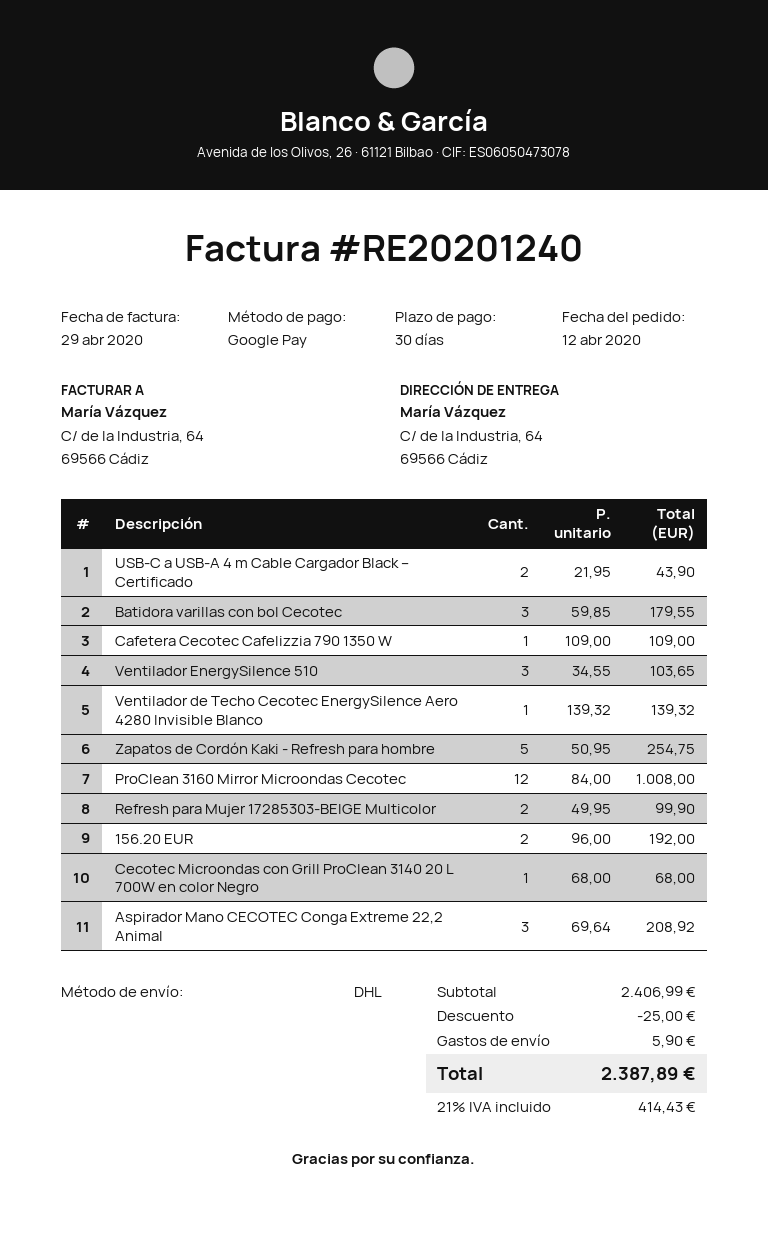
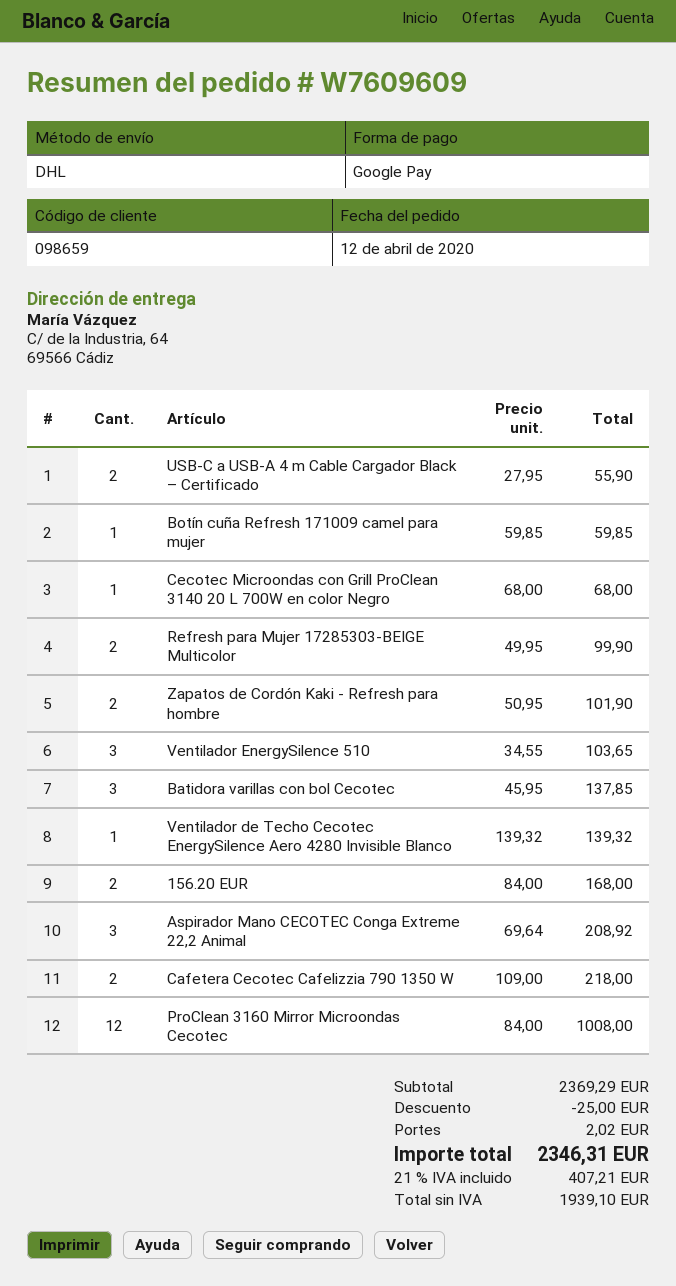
USB‑C a USB‑A 4 m Cable Cargador Black – Certificado: 2 x 21.95 = 43.90 -> 2 x 27.95 = 55.90
Batidora varillas con bol Cecotec: 3 x 59.85 = 179.55 -> 3 x 45.95 = 137.85
Cafetera Cecotec Cafelizzia 790 1350 W: 1 x 109.00 = 109.00 -> 2 x 109.00 = 218.00
Zapatos de Cordón Kaki - Refresh para hombre: 5 x 50.95 = 254.75 -> 2 x 50.95 = 101.90
156.20 EUR: 2 x 96.00 = 192.00 -> 2 x 84.00 = 168.00
Botín cuña Refresh 171009 camel para mujer: none -> 1 x 59.85 = 59.85
subtotal: 2406.99 -> 2369.29
shipping: 5.90 -> 2.02
tax: 21% = 414.43 -> 21% = 407.21
total: 2387.89 -> 2346.31

